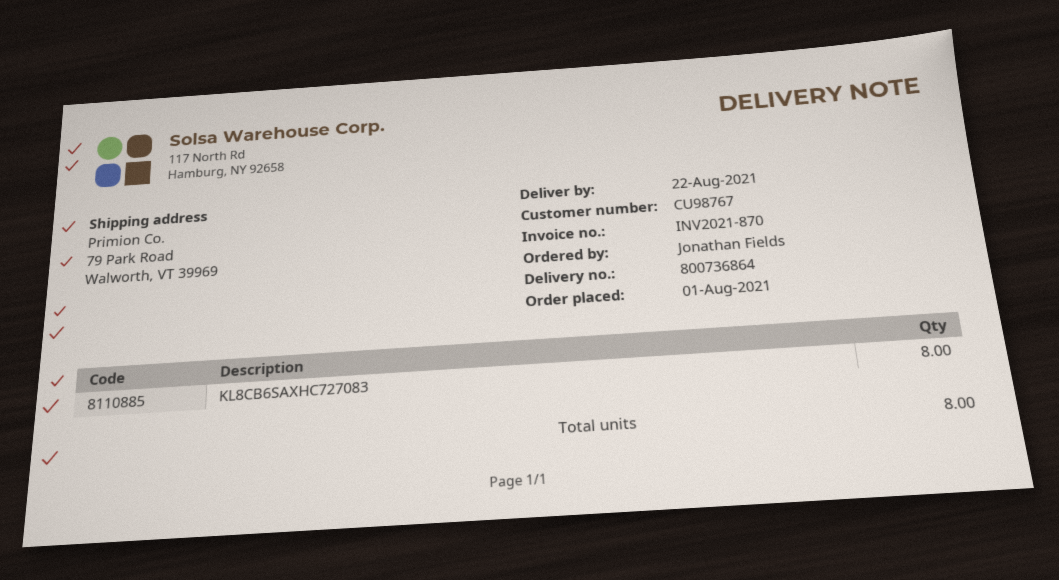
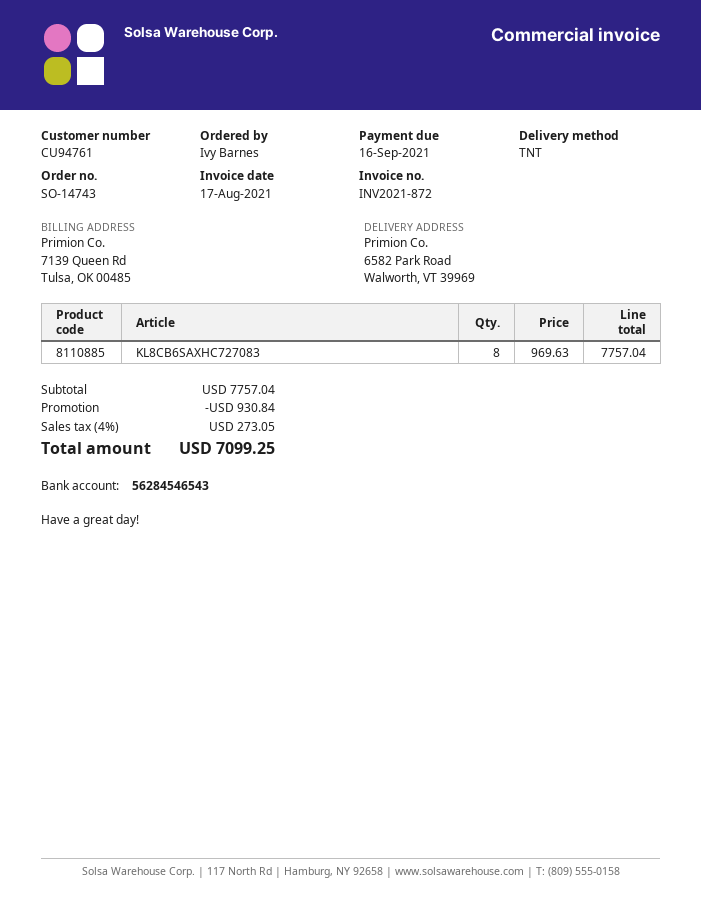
invoice number: INV2021-870 -> INV2021-872
customer number: CU98767 -> CU94761
ordered by: Jonathan Fields -> Ivy Barnes
ship to: 79 Park Road, Walworth, VT 39969 -> 6582 Park Road, Walworth, VT 39969

